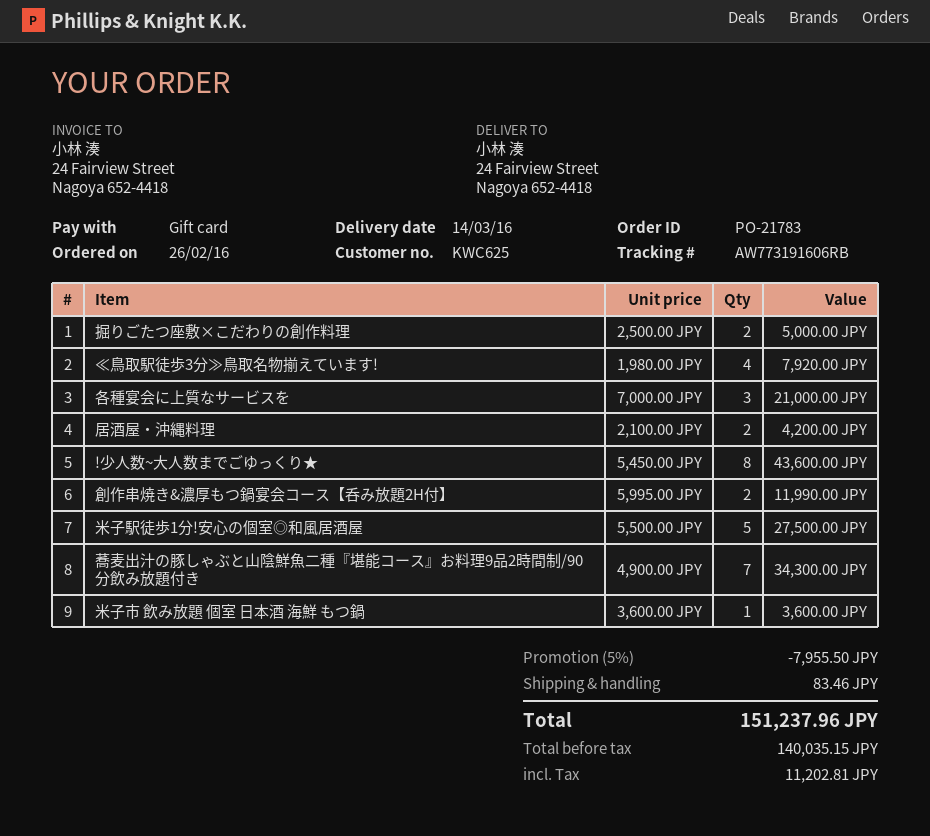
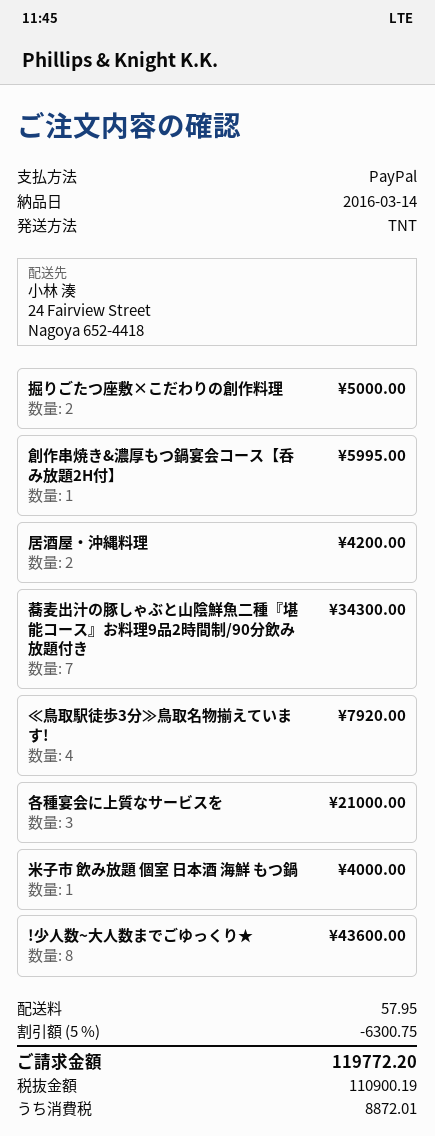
payment method: gift card -> PayPal
創作串焼き&濃厚もつ鍋宴会コース【呑み放題2H付】: 2 for 11990.00 -> 1 for 5995.00
米子駅徒歩1分!安心の個室◎和風居酒屋: 5 for 27500.00 -> none
米子市 飲み放題 個室 日本酒 海鮮 もつ鍋: 1 for 3600.00 -> 1 for 4000.00
discount: 5% = 7955.50 -> 5% = 6300.75
shipping: 83.46 -> 57.95
net: 140035.15 -> 110900.19
tax: 11202.81 -> 8872.01
total: 151237.96 -> 119772.20

